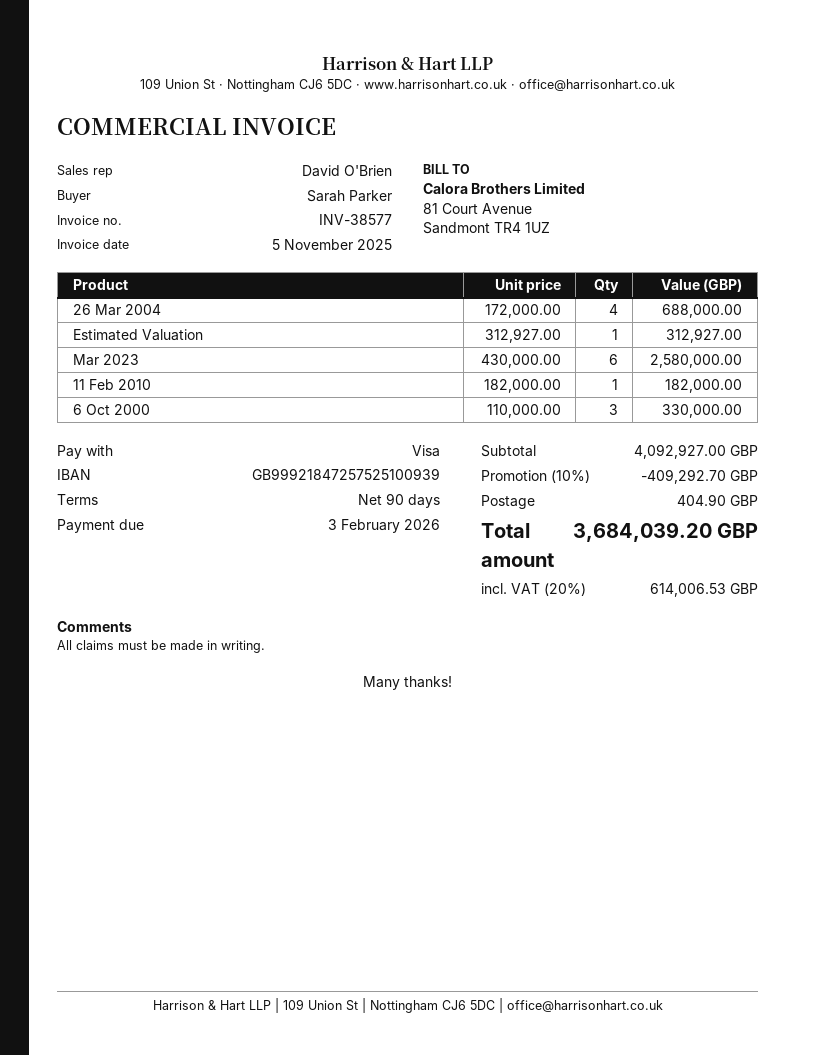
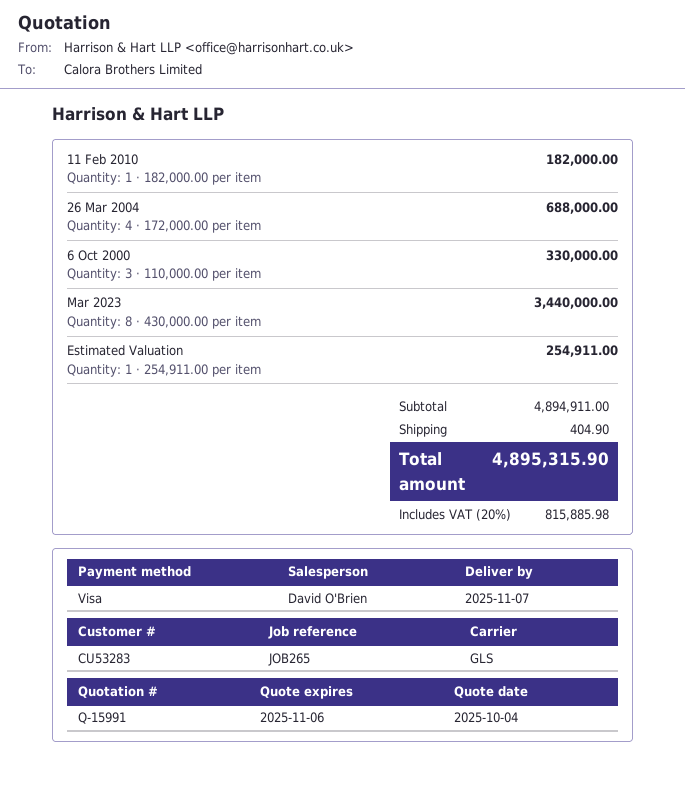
Estimated Valuation: 1 x 312927.00 = 312927.00 -> 1 x 254911.00 = 254911.00
Mar 2023: 6 x 430000.00 = 2580000.00 -> 8 x 430000.00 = 3440000.00
subtotal: 4092927.00 -> 4894911.00
discount: 10% = 409292.70 -> none
tax: 20% = 614006.53 -> 20% = 815885.98
total: 3684039.20 -> 4895315.90

